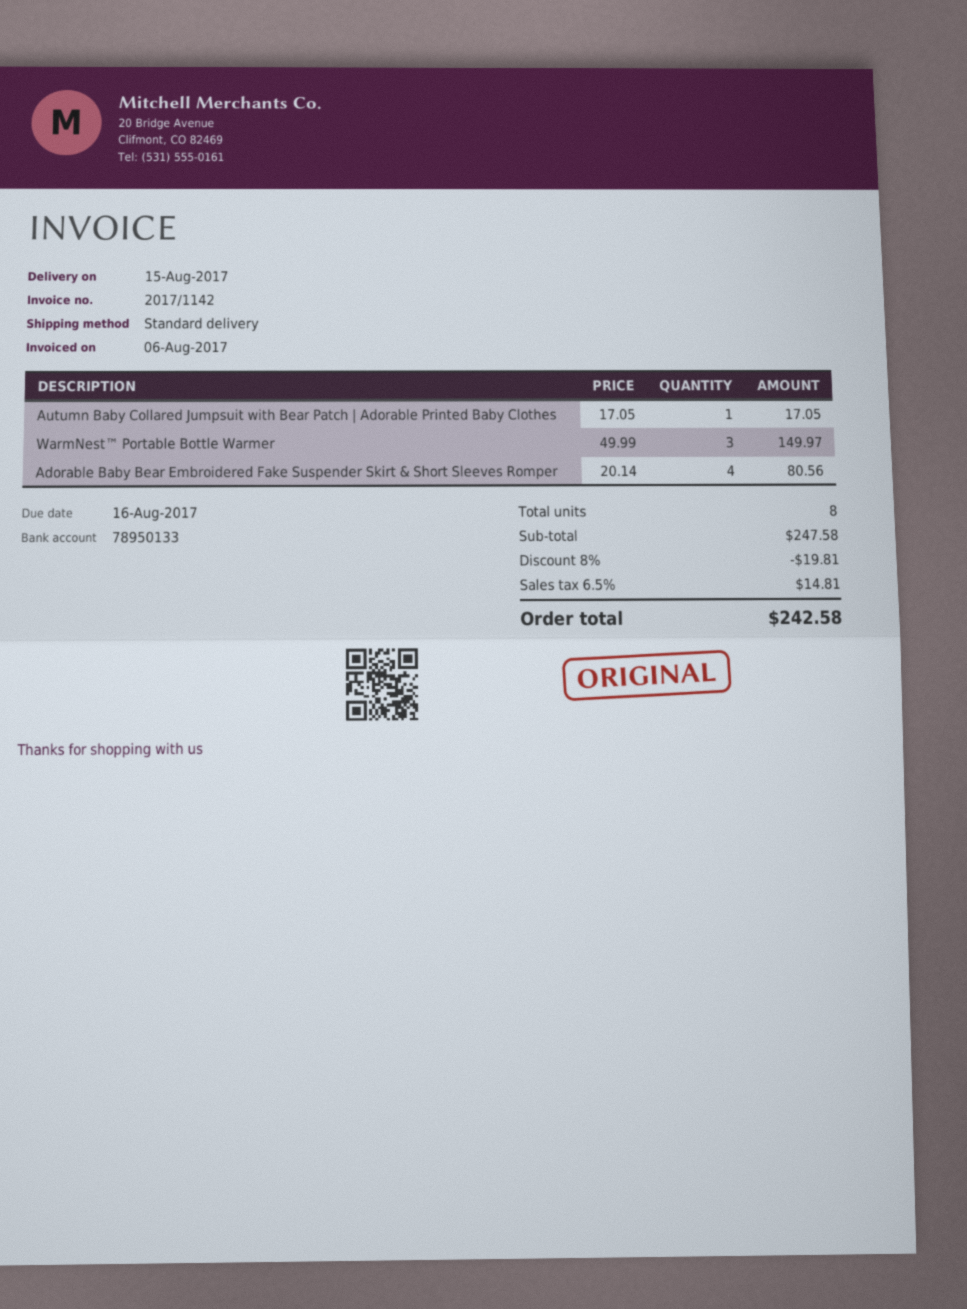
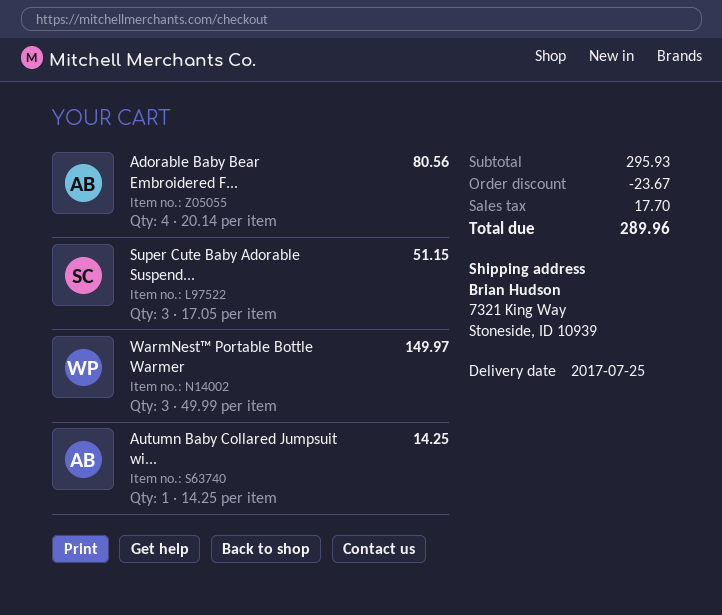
delivery date: 2017-08-15 -> 2017-07-25
Autumn Baby Collared Jumpsuit with Bear Patch | Adorable Printed Baby Clothes: 1 x 17.05 = 17.05 -> 1 x 14.25 = 14.25
Super Cute Baby Adorable Suspend...: none -> 3 x 17.05 = 51.15
subtotal: 247.58 -> 295.93
discount: 19.81 -> 23.67
tax: 14.81 -> 17.70
total: 242.58 -> 289.96

